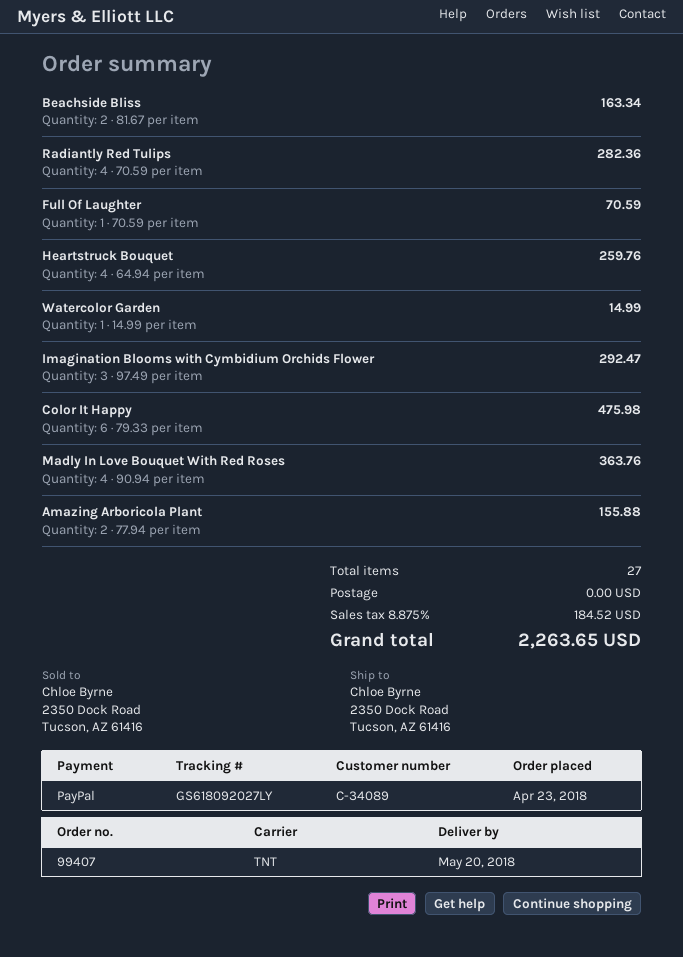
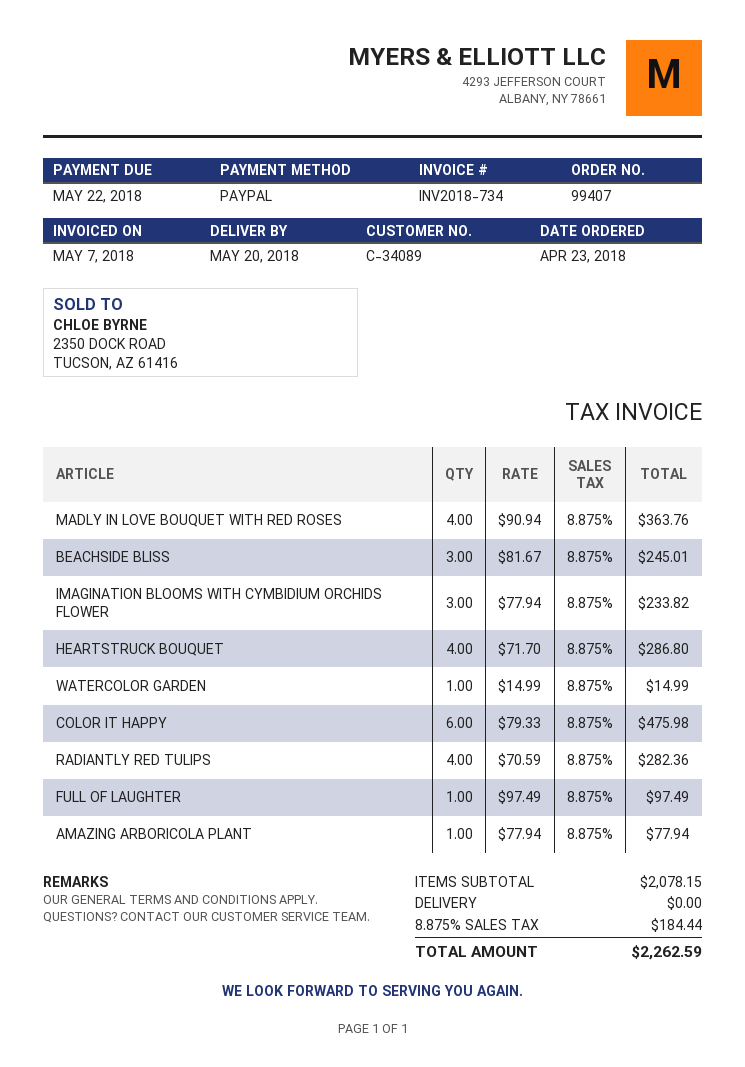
Beachside Bliss: 2 x 81.67 = 163.34 -> 3 x 81.67 = 245.01
Full Of Laughter: 1 x 70.59 = 70.59 -> 1 x 97.49 = 97.49
Heartstruck Bouquet: 4 x 64.94 = 259.76 -> 4 x 71.70 = 286.80
Imagination Blooms with Cymbidium Orchids Flower: 3 x 97.49 = 292.47 -> 3 x 77.94 = 233.82
Amazing Arboricola Plant: 2 x 77.94 = 155.88 -> 1 x 77.94 = 77.94
tax: 8.875% = 184.52 -> 8.875% = 184.44
total: 2263.65 -> 2262.59

